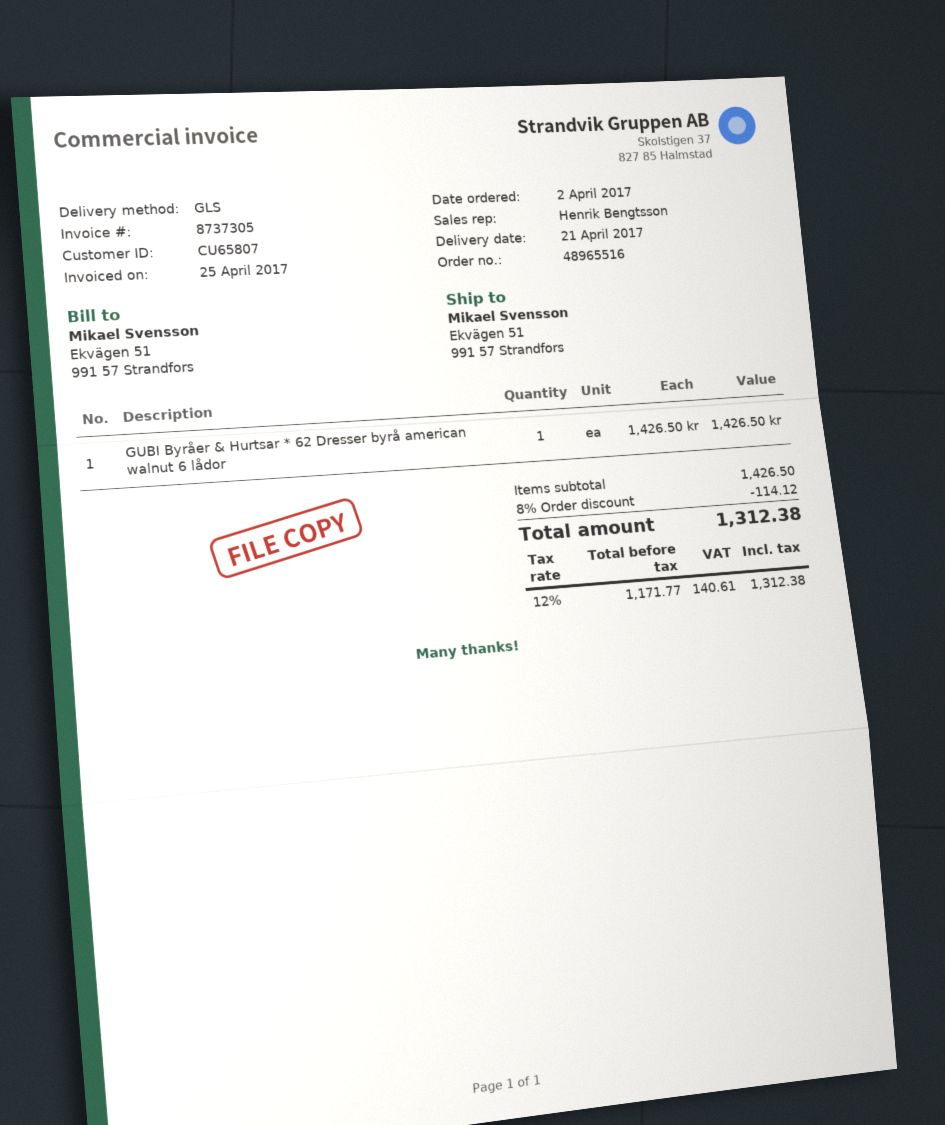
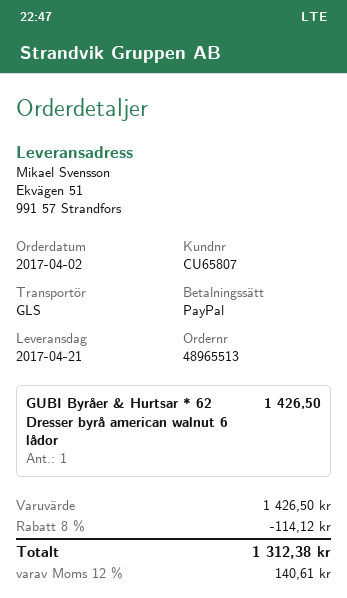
order number: 48965516 -> 48965513

